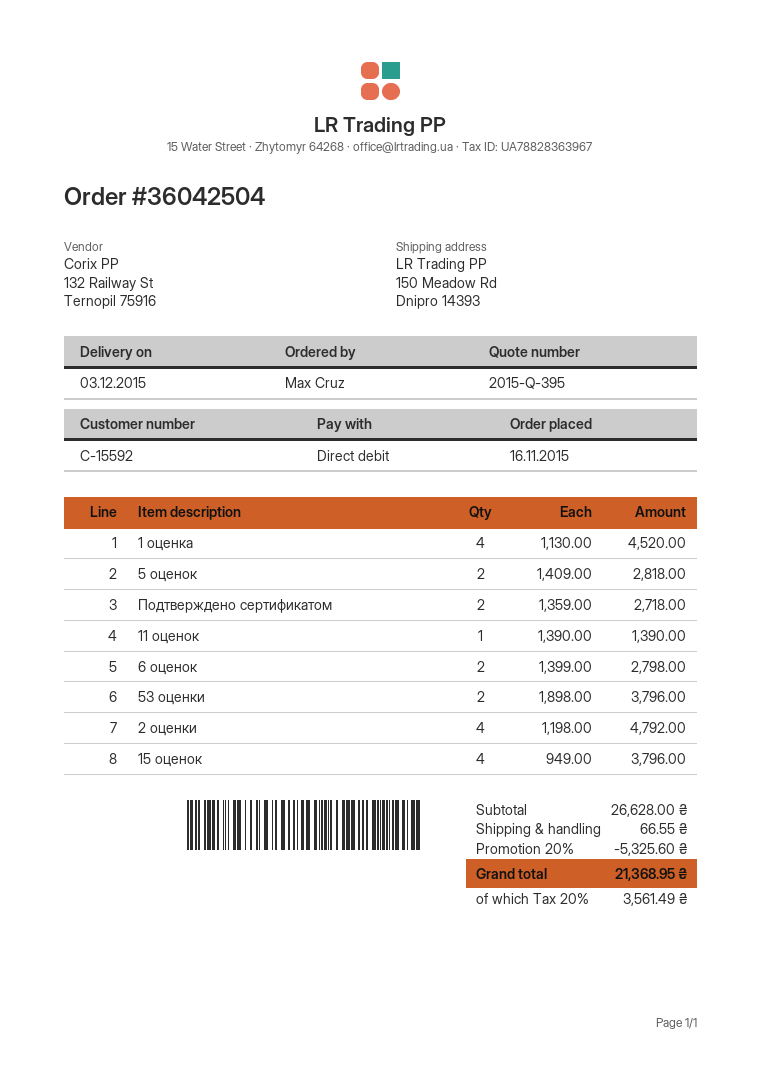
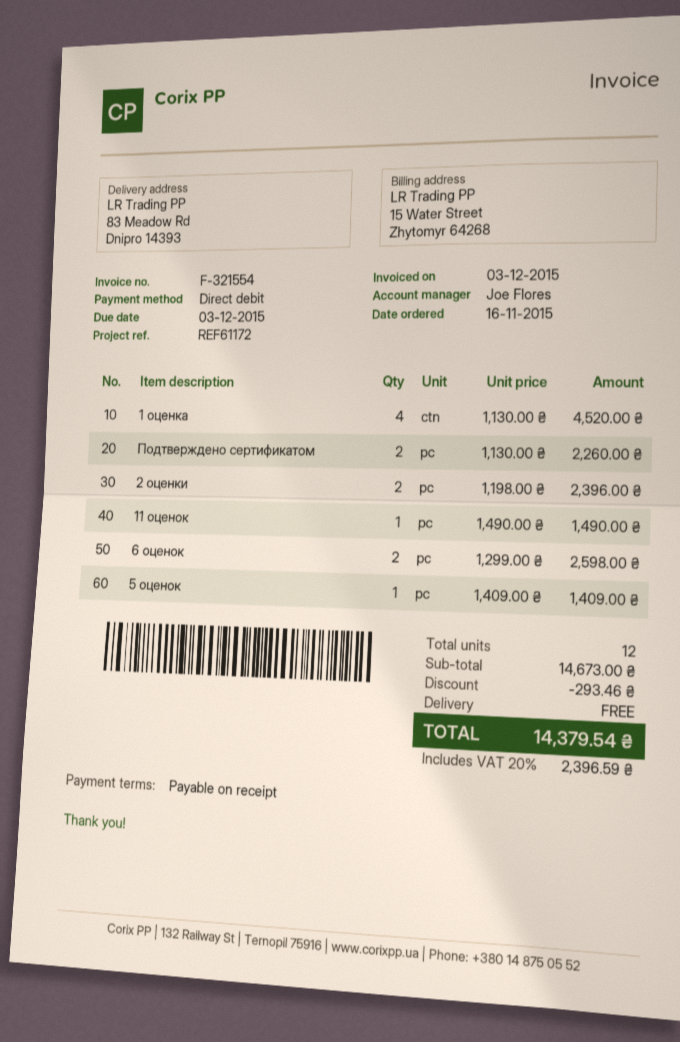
ship to: 150 Meadow Rd, Dnipro 14393 -> 83 Meadow Rd, Dnipro 14393
5 оценок: 2 x 1409.00 = 2818.00 -> 1 x 1409.00 = 1409.00
Подтверждено сертификатом: 2 x 1359.00 = 2718.00 -> 2 x 1130.00 = 2260.00
11 оценок: 1 x 1390.00 = 1390.00 -> 1 x 1490.00 = 1490.00
6 оценок: 2 x 1399.00 = 2798.00 -> 2 x 1299.00 = 2598.00
53 оценки: 2 x 1898.00 = 3796.00 -> none
2 оценки: 4 x 1198.00 = 4792.00 -> 2 x 1198.00 = 2396.00
15 оценок: 4 x 949.00 = 3796.00 -> none
subtotal: 26628.00 -> 14673.00
discount: 5325.60 -> 293.46
shipping: 66.55 -> 0.00
tax: 20% = 3561.49 -> 20% = 2396.59
total: 21368.95 -> 14379.54

